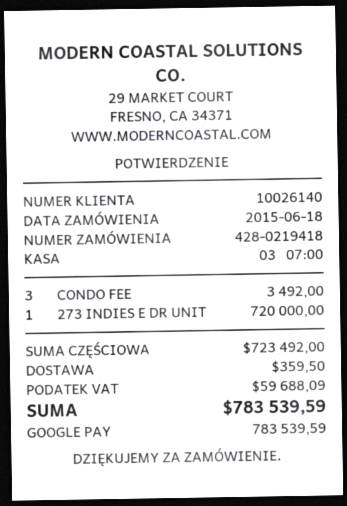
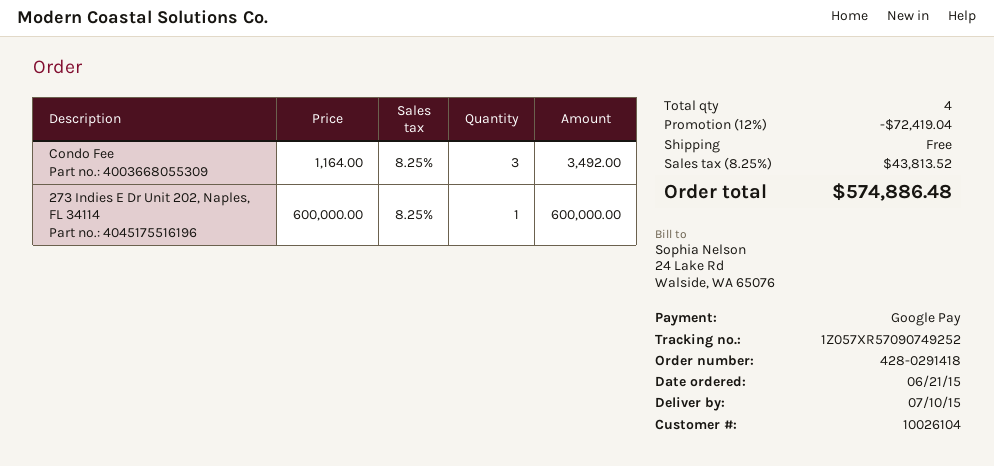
order number: 428-0219418 -> 428-0291418
order date: 2015-06-18 -> 2015-06-21
customer number: 10026140 -> 10026104
273 INDIES E DR UNIT: 1 for 720000.00 -> 1 for 600000.00
discount: none -> 12% = 72419.04
shipping: 359.50 -> 0.00
tax: 59688.09 -> 43813.52
total: 783539.59 -> 574886.48

